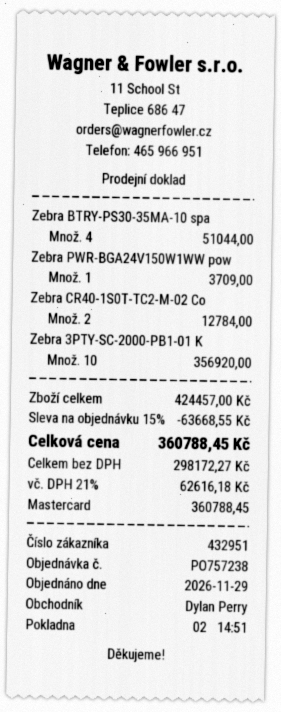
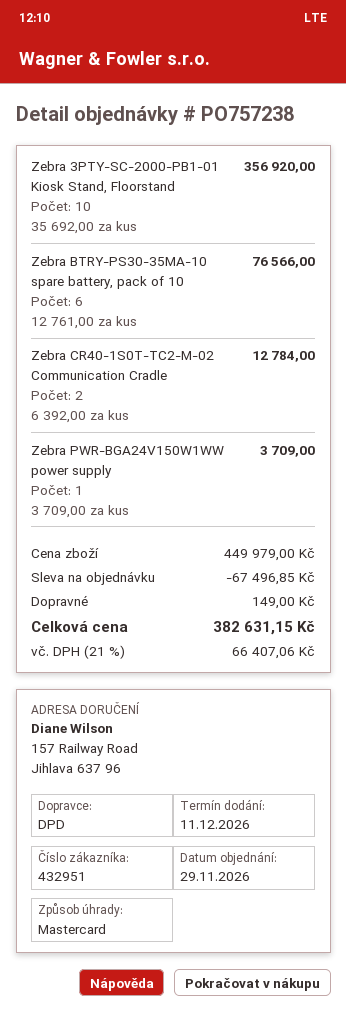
Zebra BTRY-PS30-35MA-10 spa: 4 for 51044.00 -> 6 for 76566.00
subtotal: 424457.00 -> 449979.00
discount: 63668.55 -> 67496.85
shipping: none -> 149.00
tax: 21% = 62616.18 -> 21% = 66407.06
total: 360788.45 -> 382631.15

